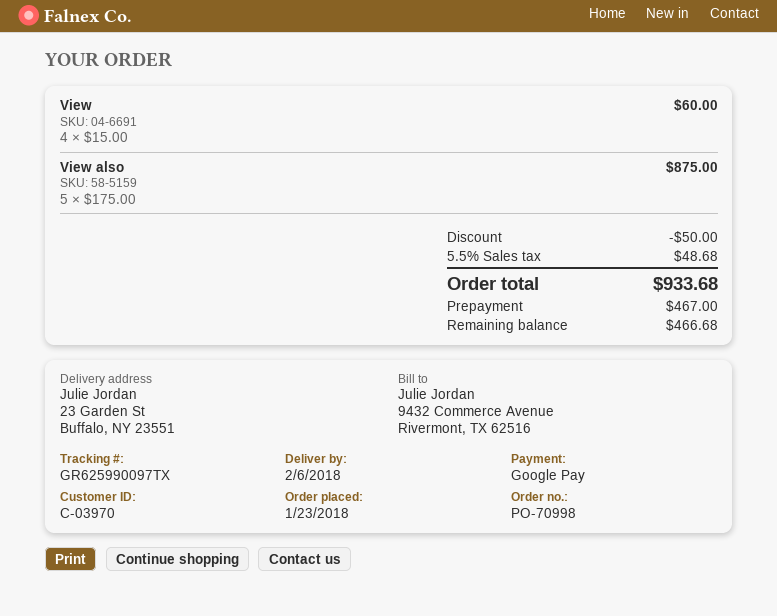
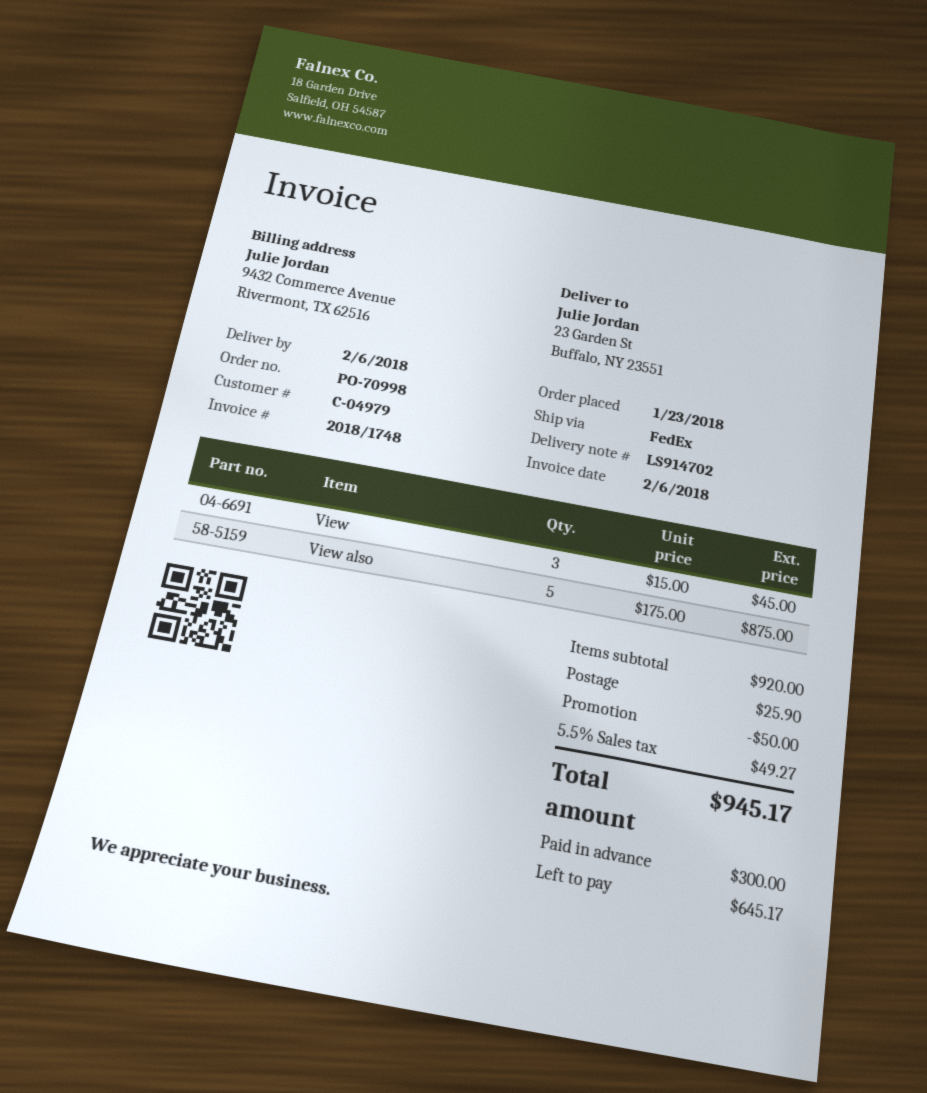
customer number: C-03970 -> C-04979
View: 4 x 15.00 = 60.00 -> 3 x 15.00 = 45.00
shipping: none -> 25.90
tax: 5.5% = 48.68 -> 5.5% = 49.27
total: 933.68 -> 945.17
deposit: 467.00 -> 300.00
balance: 466.68 -> 645.17

